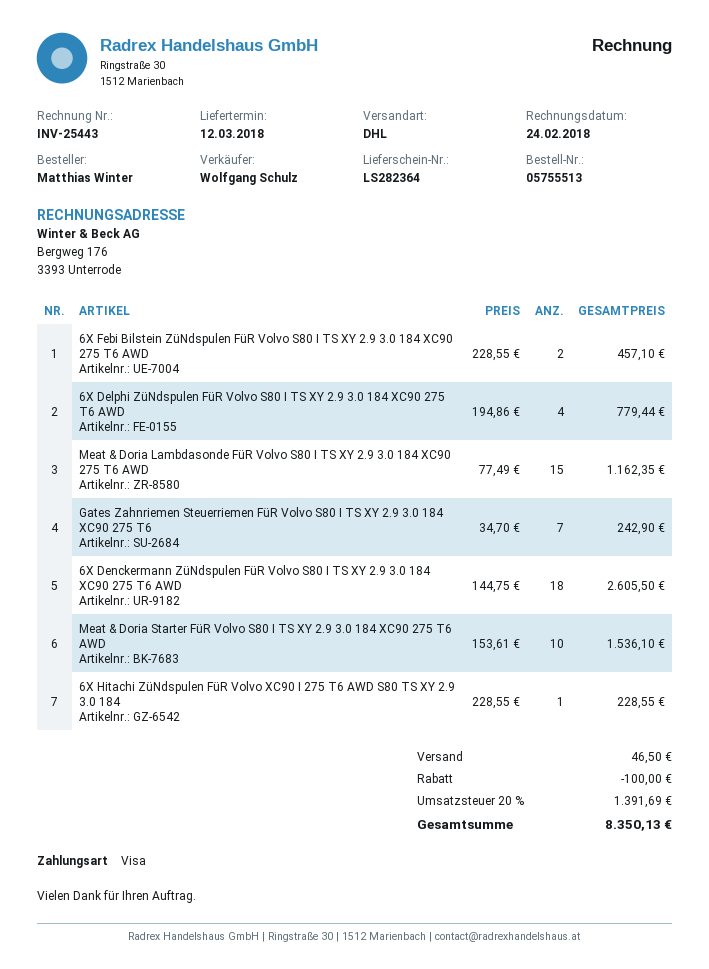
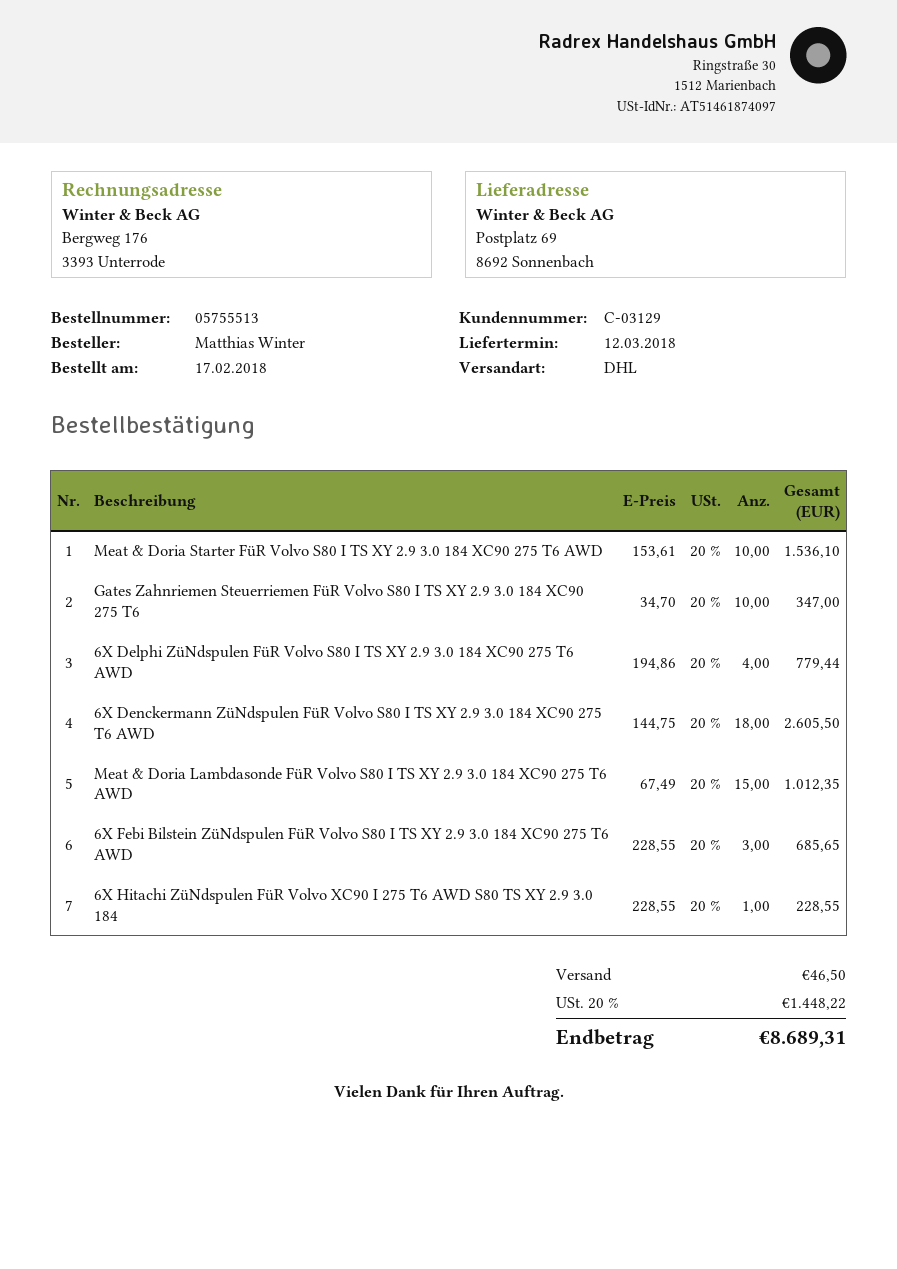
6X Febi Bilstein ZüNdspulen FüR Volvo S80 I TS XY 2.9 3.0 184 XC90 275 T6 AWD: 2 x 228.55 = 457.10 -> 3 x 228.55 = 685.65
Meat & Doria Lambdasonde FüR Volvo S80 I TS XY 2.9 3.0 184 XC90 275 T6 AWD: 15 x 77.49 = 1162.35 -> 15 x 67.49 = 1012.35
Gates Zahnriemen Steuerriemen FüR Volvo S80 I TS XY 2.9 3.0 184 XC90 275 T6: 7 x 34.70 = 242.90 -> 10 x 34.70 = 347.00
discount: 100.00 -> none
tax: 20% = 1391.69 -> 20% = 1448.22
total: 8350.13 -> 8689.31

